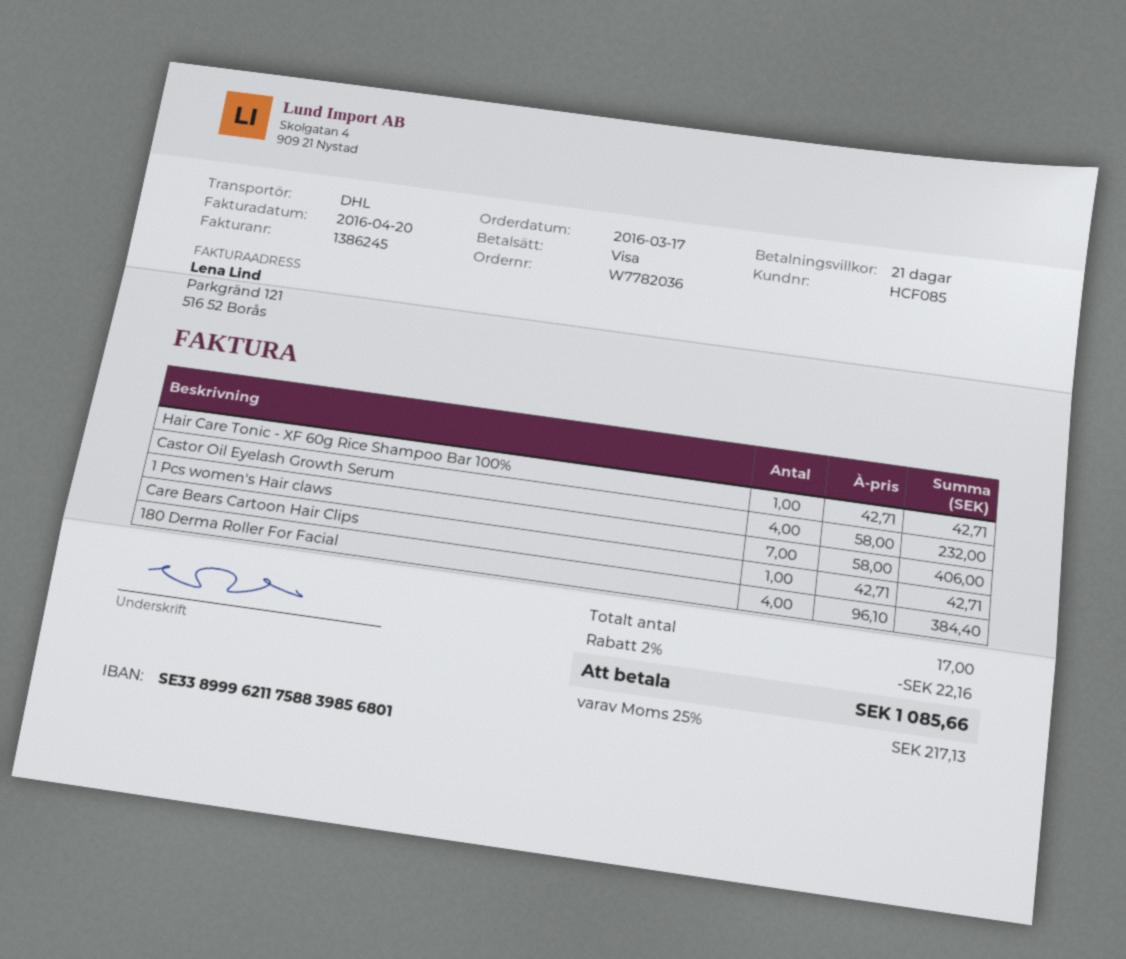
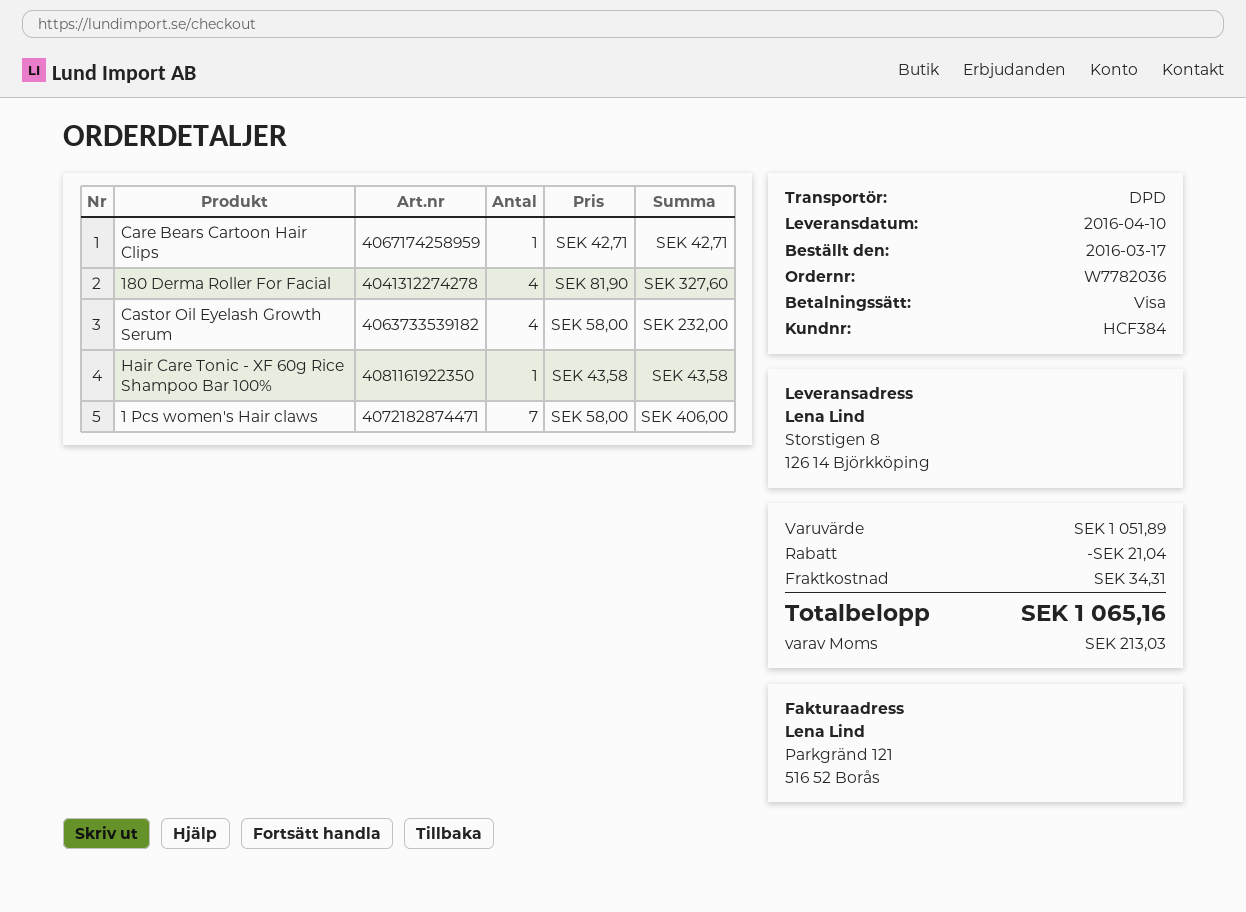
customer number: HCF085 -> HCF384
shipping method: DHL -> DPD
Hair Care Tonic - XF 60g Rice Shampoo Bar 100%: 1 x 42.71 = 42.71 -> 1 x 43.58 = 43.58
180 Derma Roller For Facial: 4 x 96.10 = 384.40 -> 4 x 81.90 = 327.60
discount: 22.16 -> 21.04
shipping: none -> 34.31
tax: 217.13 -> 213.03
total: 1085.66 -> 1065.16

